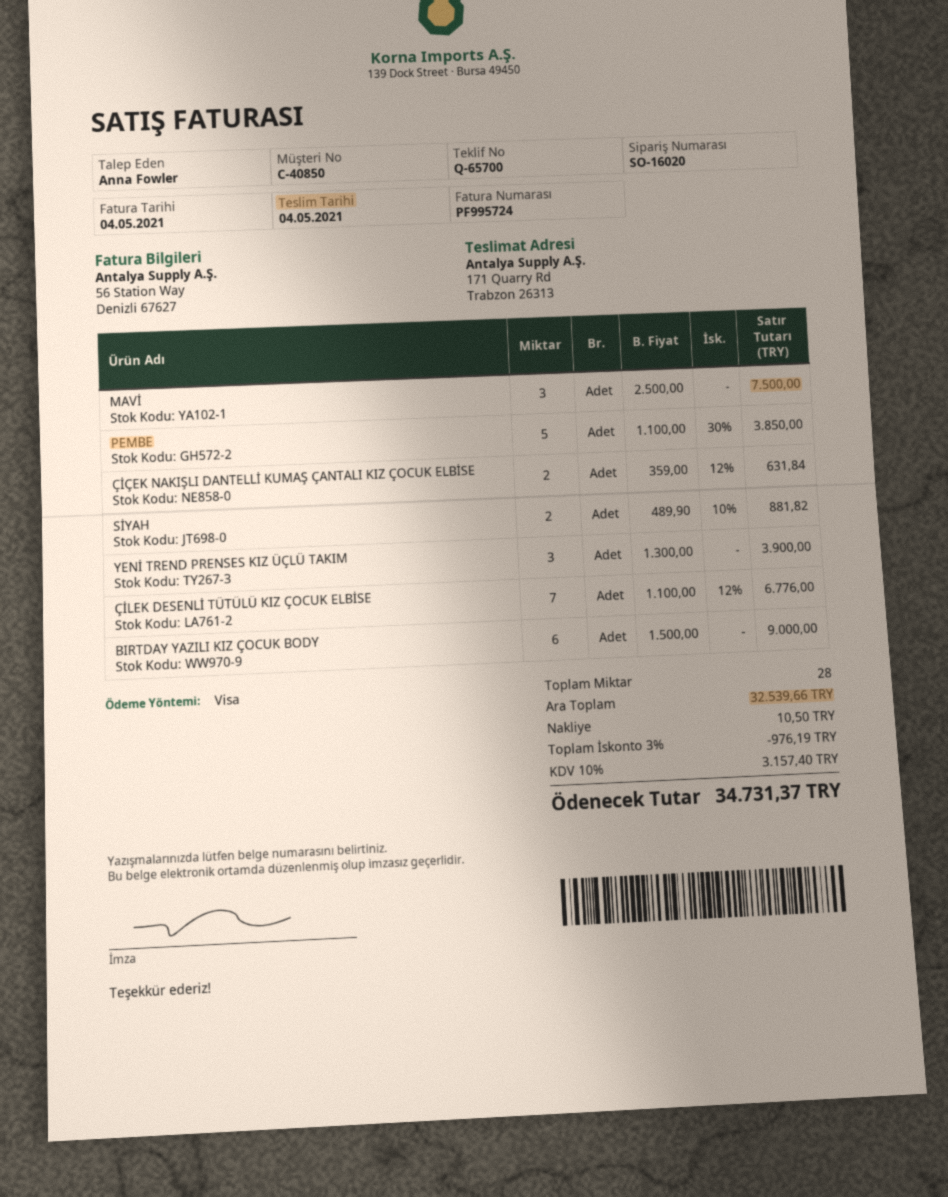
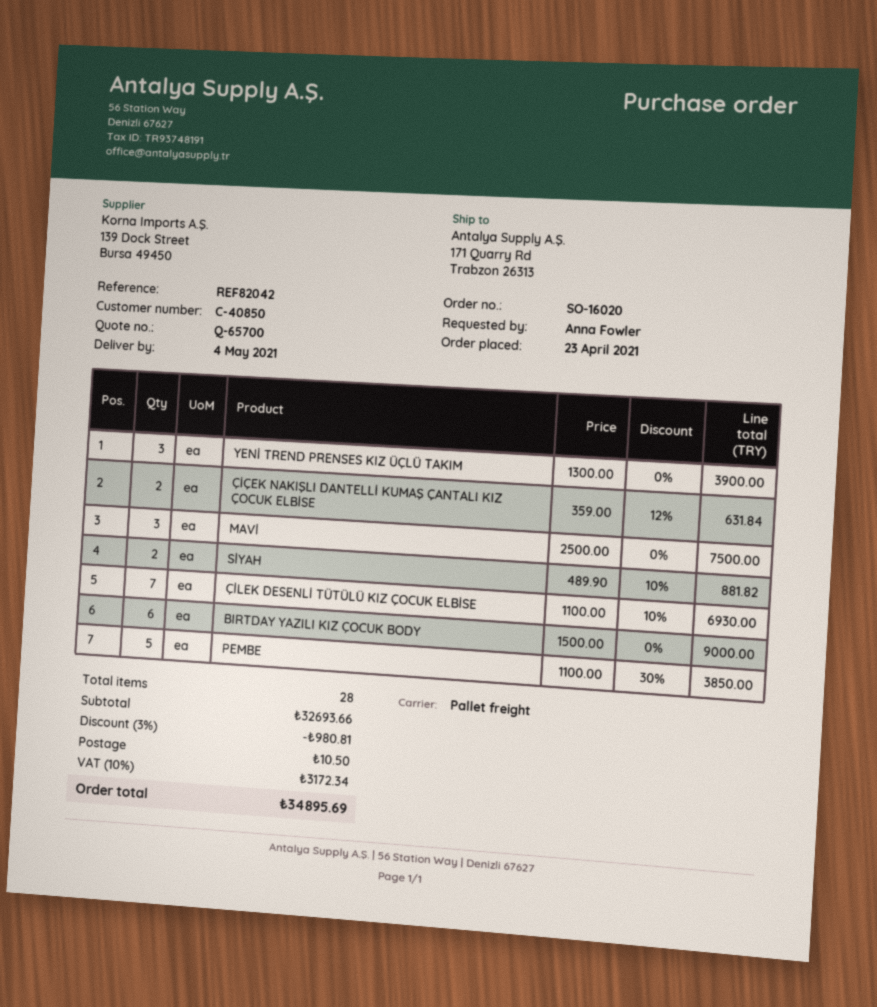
ÇİLEK DESENLİ TÜTÜLÜ KIZ ÇOCUK ELBİSE: 7 x 1100.00 - 12% = 6776.00 -> 7 x 1100.00 - 10% = 6930.00
subtotal: 32539.66 -> 32693.66
discount: 3% = 976.19 -> 3% = 980.81
tax: 10% = 3157.40 -> 10% = 3172.34
total: 34731.37 -> 34895.69

